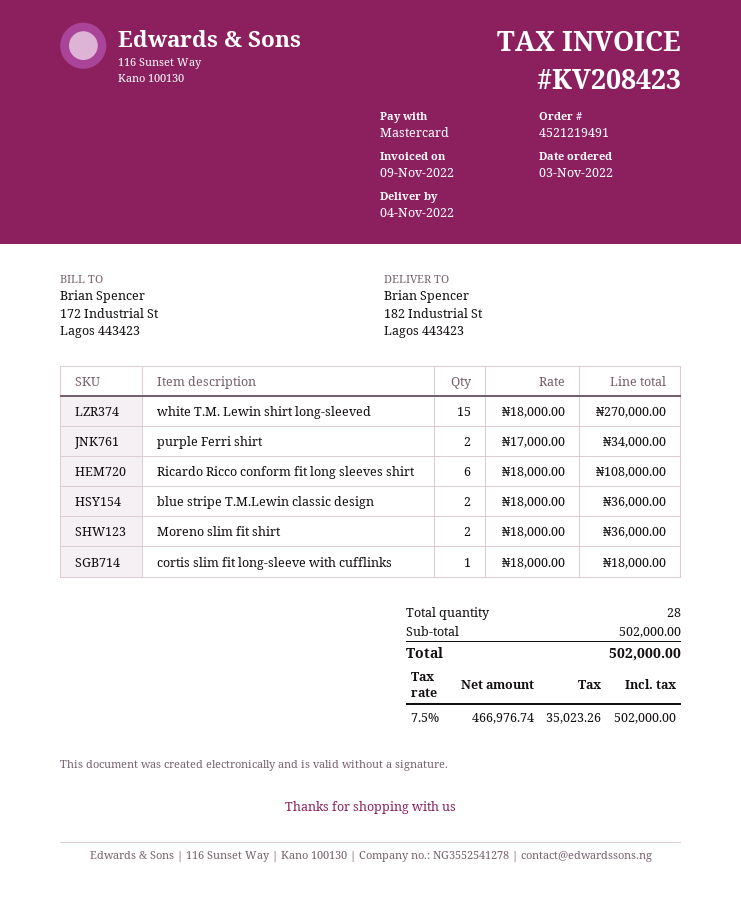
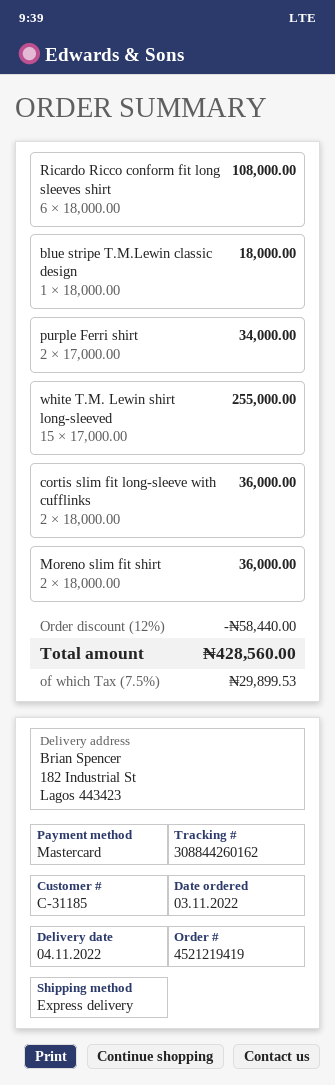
order number: 4521219491 -> 4521219419
white T.M. Lewin shirt long-sleeved: 15 x 18000.00 = 270000.00 -> 15 x 17000.00 = 255000.00
blue stripe T.M.Lewin classic design: 2 x 18000.00 = 36000.00 -> 1 x 18000.00 = 18000.00
cortis slim fit long-sleeve with cufflinks: 1 x 18000.00 = 18000.00 -> 2 x 18000.00 = 36000.00
discount: none -> 12% = 58440.00
tax: 7.5% = 35023.26 -> 7.5% = 29899.53
total: 502000.00 -> 428560.00

